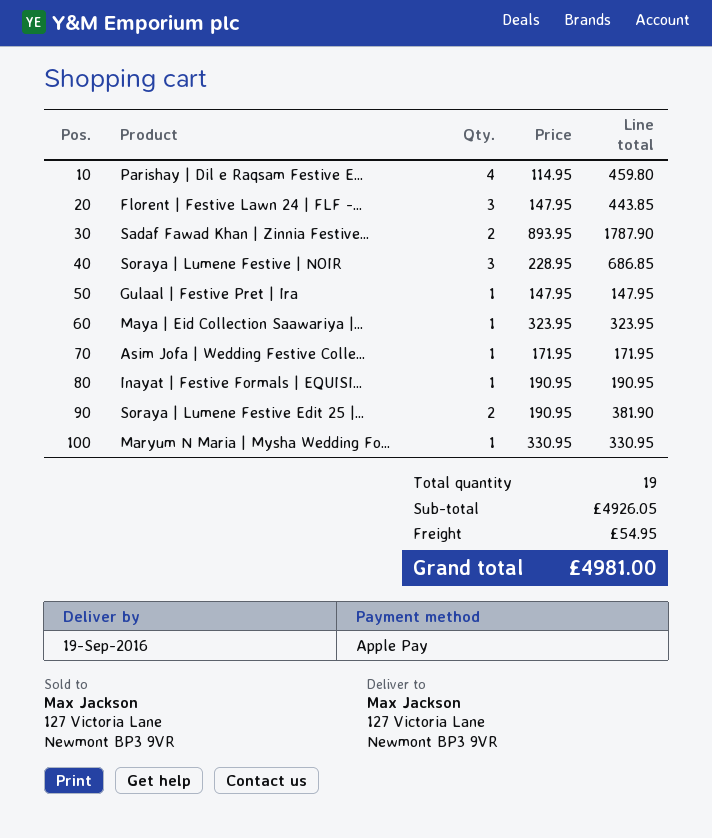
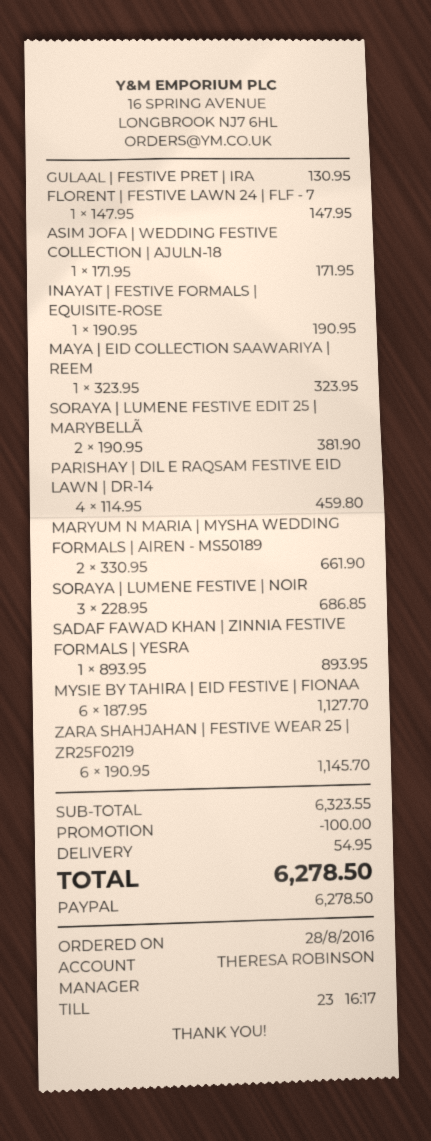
payment method: Apple Pay -> PayPal
Florent | Festive Lawn 24 | FLF -...: 3 x 147.95 = 443.85 -> 1 x 147.95 = 147.95
Sadaf Fawad Khan | Zinnia Festive...: 2 x 893.95 = 1787.90 -> 1 x 893.95 = 893.95
Gulaal | Festive Pret | Ira: 1 x 147.95 = 147.95 -> 1 x 130.95 = 130.95
Maryum N Maria | Mysha Wedding Fo...: 1 x 330.95 = 330.95 -> 2 x 330.95 = 661.90
MYSIE BY TAHIRA | EID FESTIVE | FIONAA: none -> 6 x 187.95 = 1127.70
ZARA SHAHJAHAN | FESTIVE WEAR 25 | ZR25F0219: none -> 6 x 190.95 = 1145.70
subtotal: 4926.05 -> 6323.55
discount: none -> 100.00
total: 4981.00 -> 6278.50

